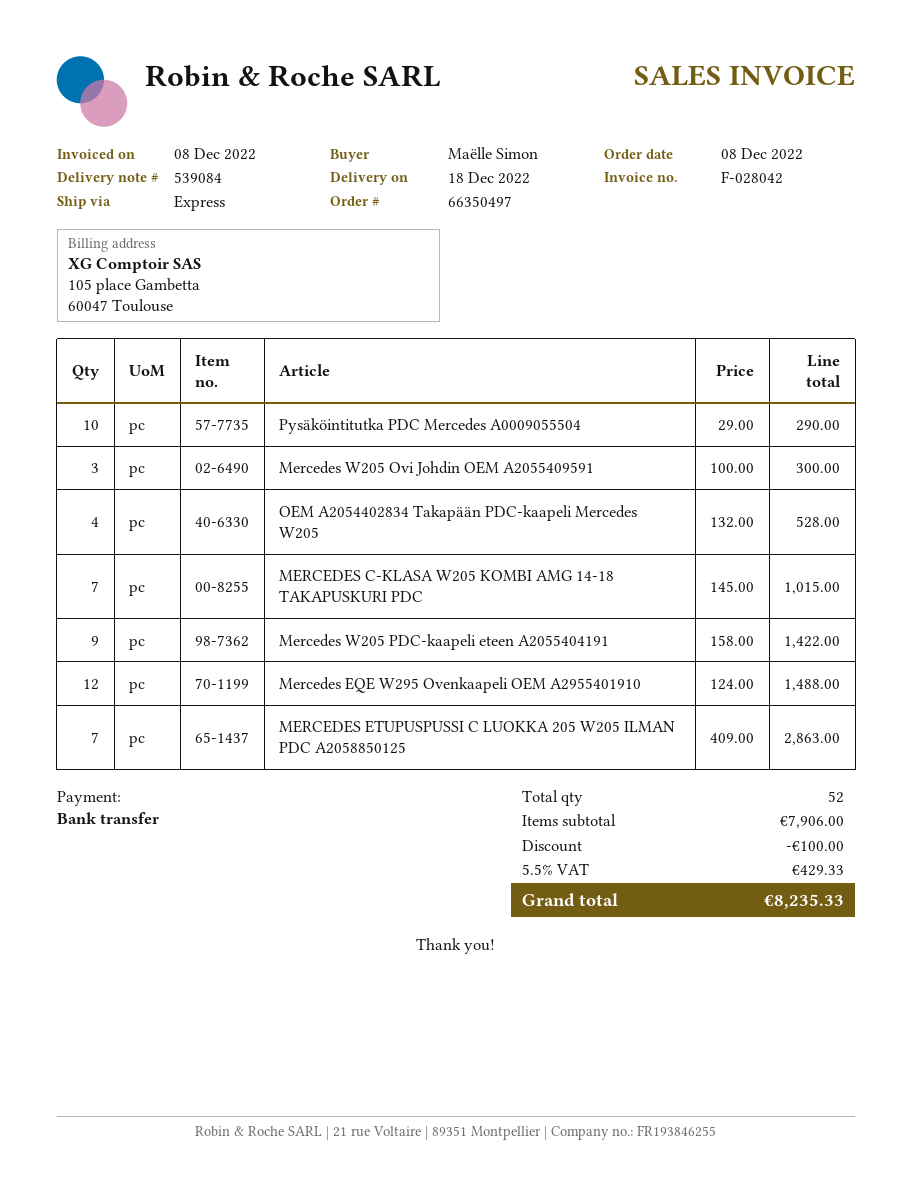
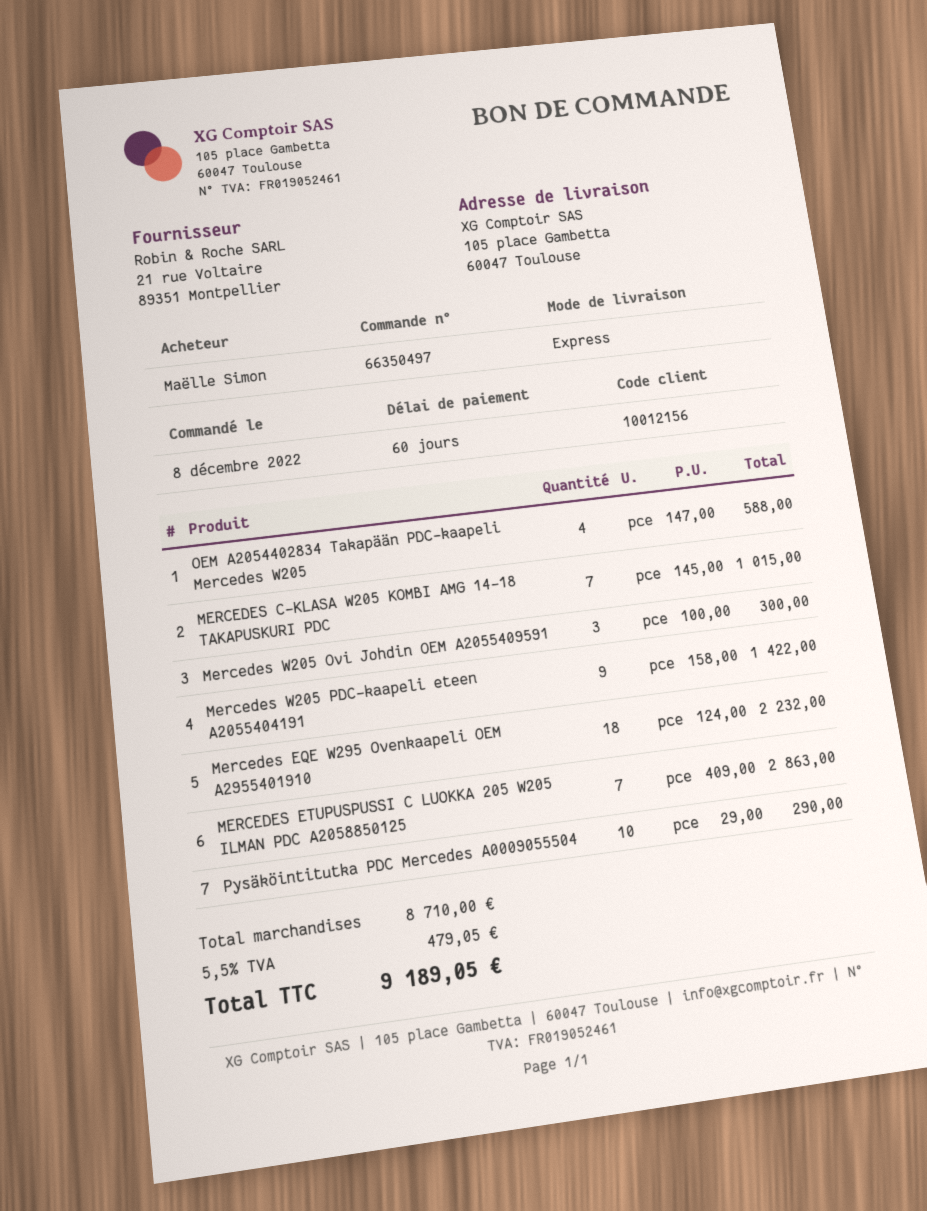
OEM A2054402834 Takapään PDC-kaapeli Mercedes W205: 4 x 132.00 = 528.00 -> 4 x 147.00 = 588.00
Mercedes EQE W295 Ovenkaapeli OEM A2955401910: 12 x 124.00 = 1488.00 -> 18 x 124.00 = 2232.00
subtotal: 7906.00 -> 8710.00
discount: 100.00 -> none
tax: 5.5% = 429.33 -> 5.5% = 479.05
total: 8235.33 -> 9189.05

